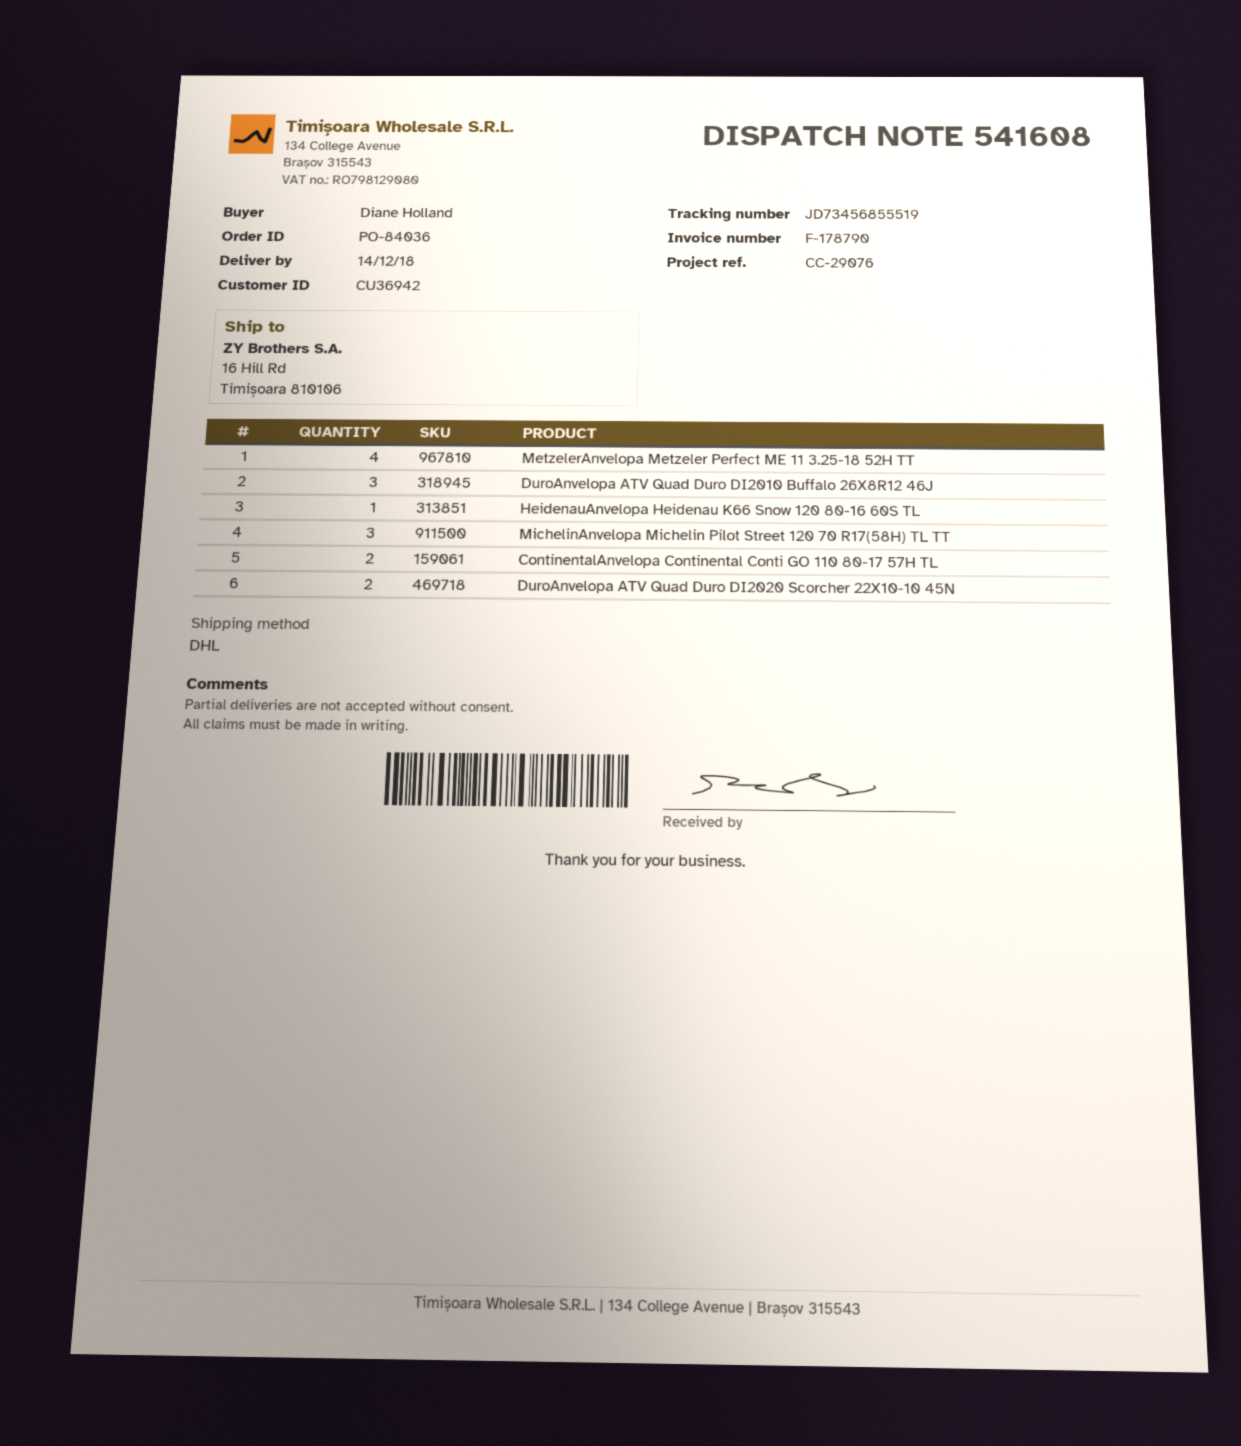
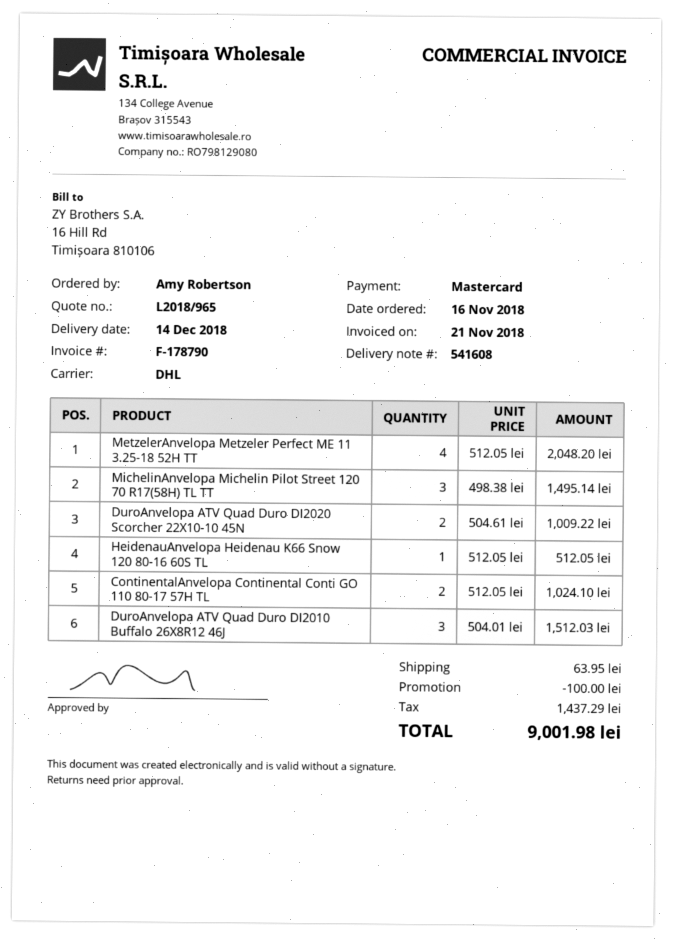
ordered by: Diane Holland -> Amy Robertson

